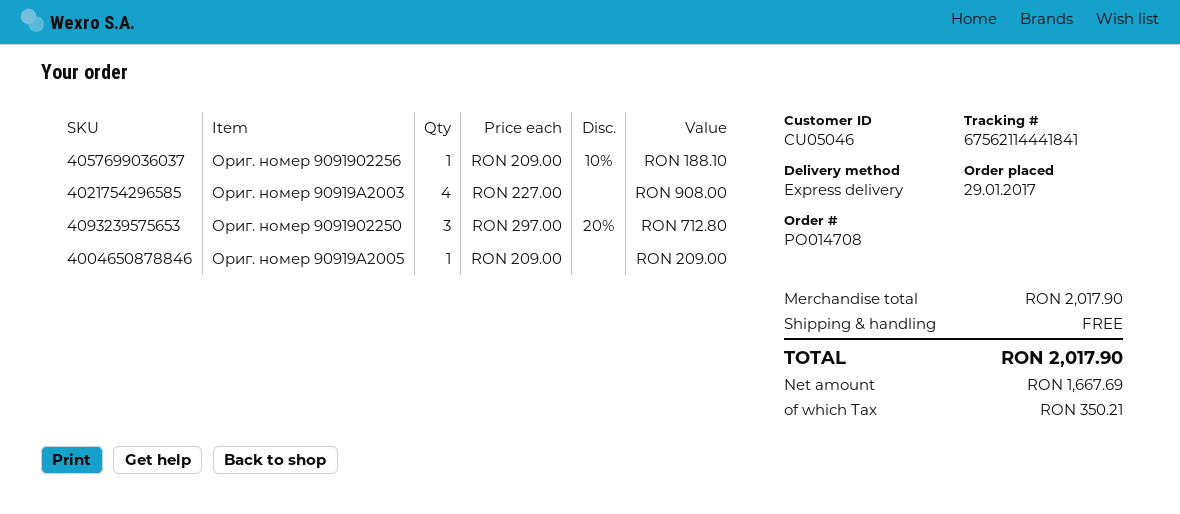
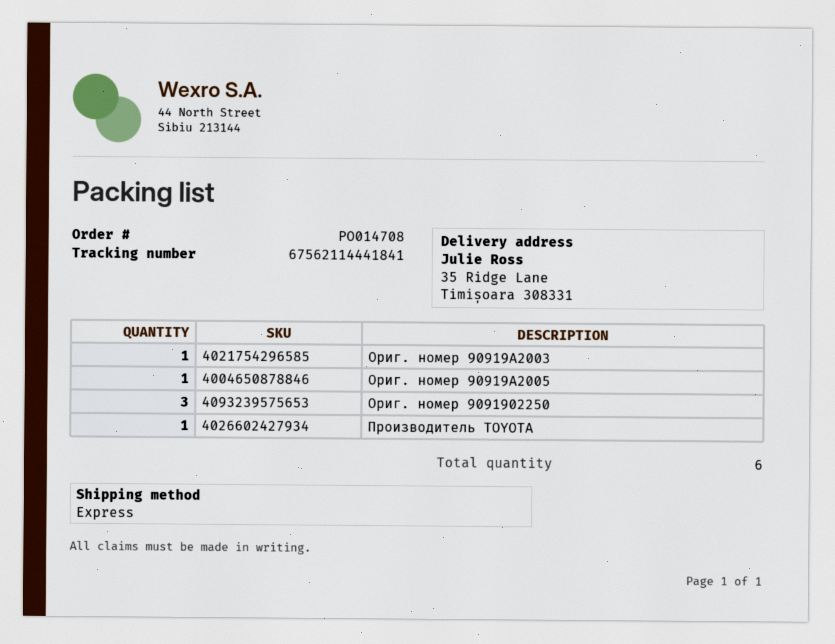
Ориг. номер 9091902256: 1 -> none
Ориг. номер 90919A2003: 4 -> 1
Производитель TOYOTA: none -> 1

